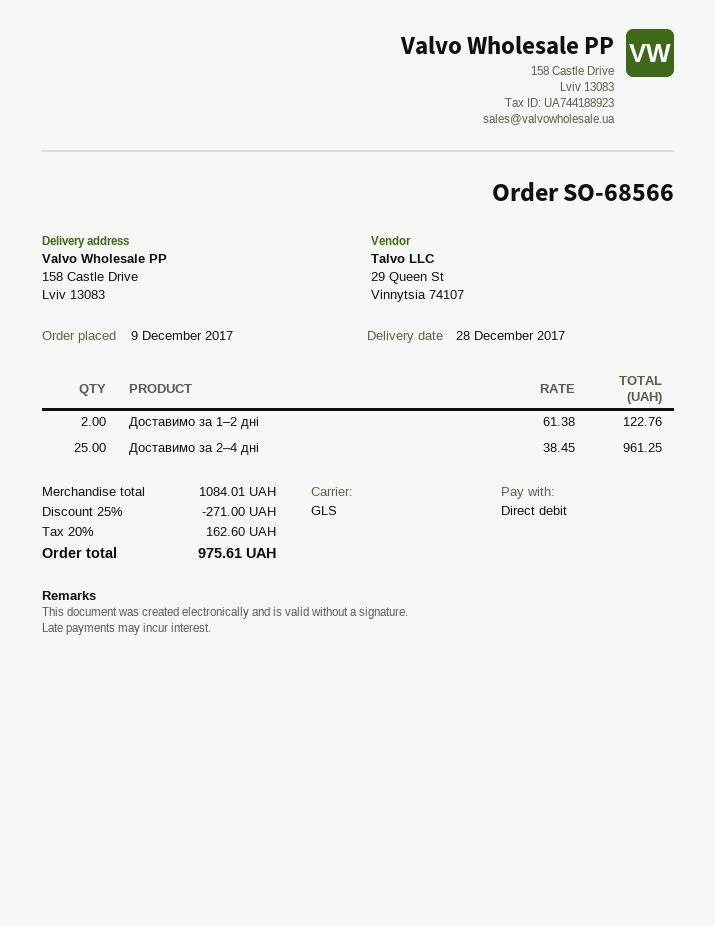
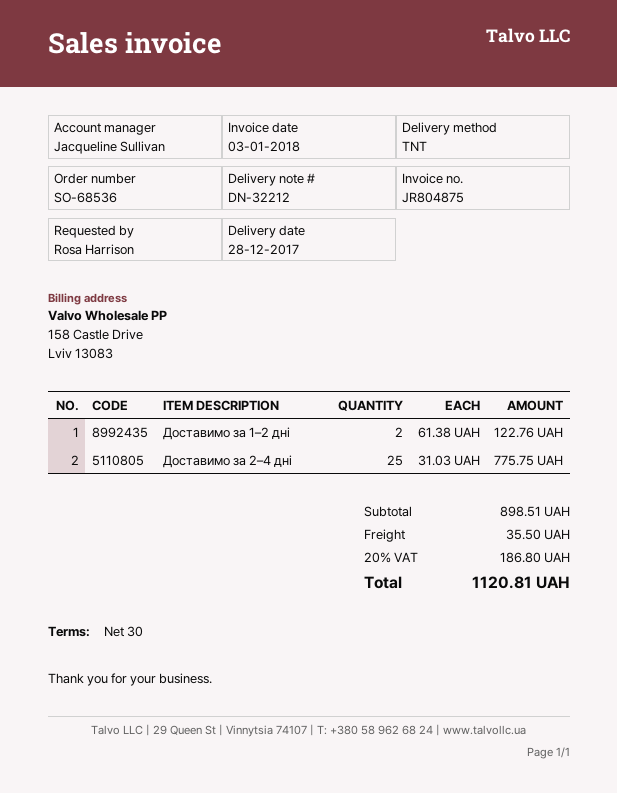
order number: SO-68566 -> SO-68536
shipping method: GLS -> TNT
Доставимо за 2–4 дні: 25 x 38.45 = 961.25 -> 25 x 31.03 = 775.75
subtotal: 1084.01 -> 898.51
discount: 25% = 271.00 -> none
shipping: none -> 35.50
tax: 20% = 162.60 -> 20% = 186.80
total: 975.61 -> 1120.81

